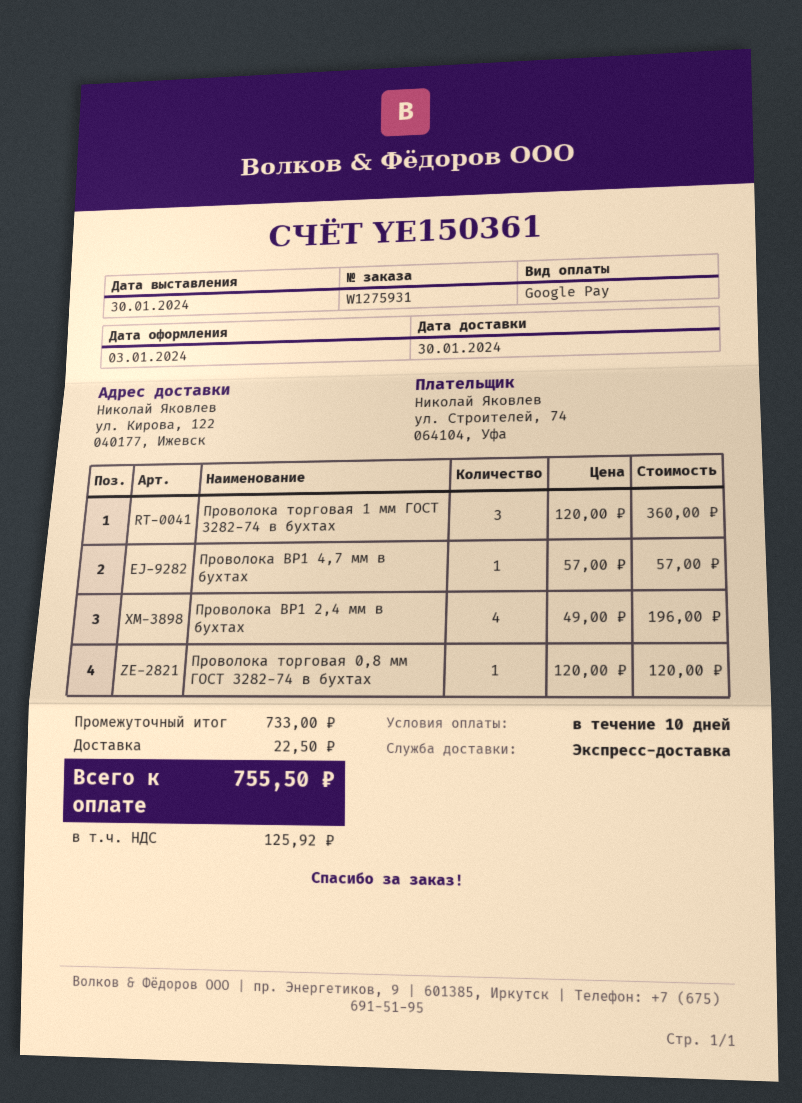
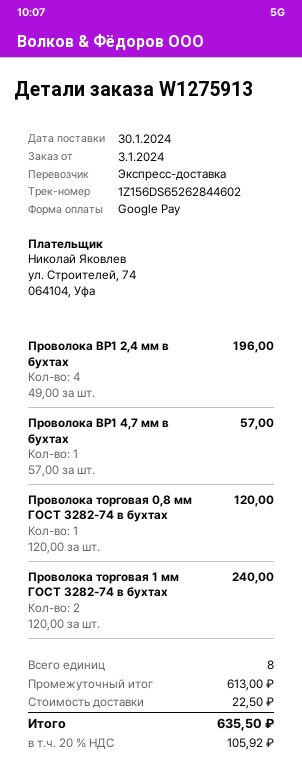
order number: W1275931 -> W1275913
Проволока торговая 1 мм ГОСТ 3282-74 в бухтах: 3 x 120.00 = 360.00 -> 2 x 120.00 = 240.00
subtotal: 733.00 -> 613.00
tax: 125.92 -> 105.92
total: 755.50 -> 635.50

